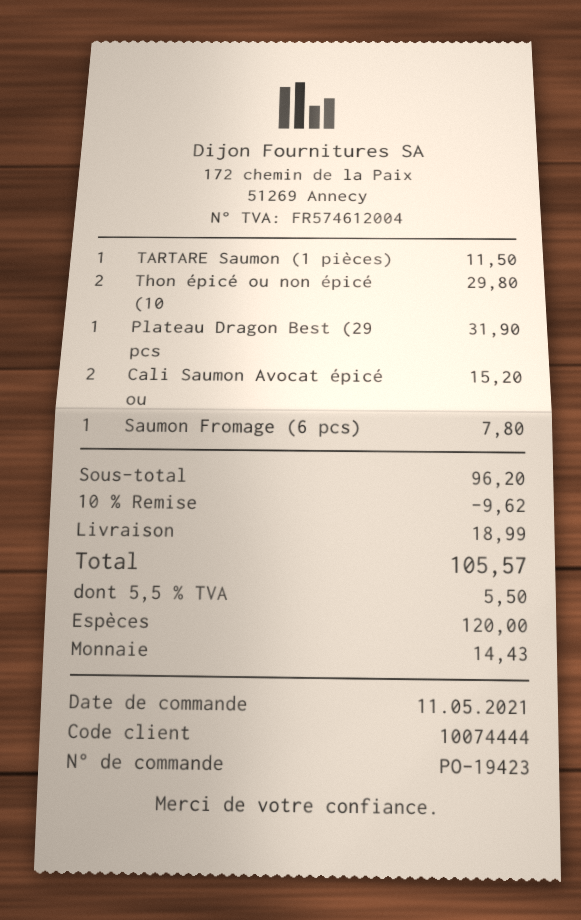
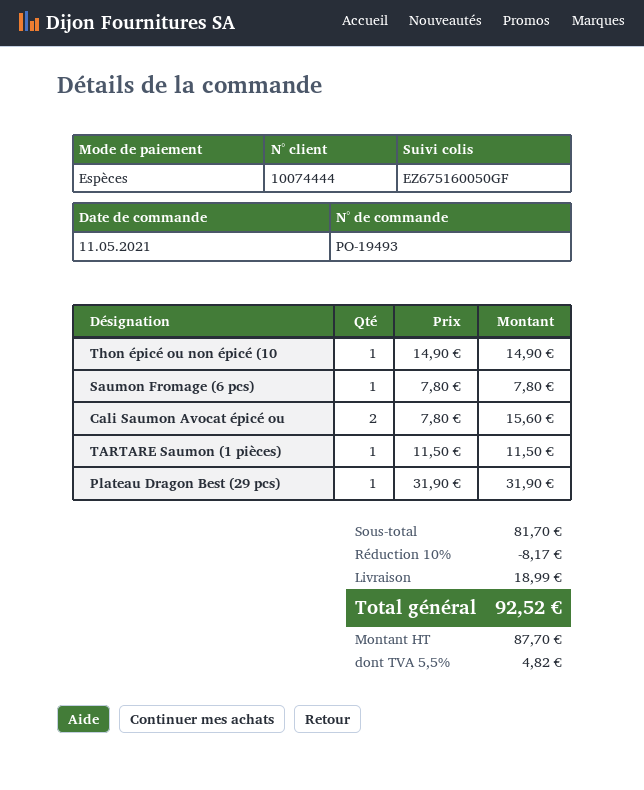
order number: PO-19423 -> PO-19493
Thon épicé ou non épicé (10: 2 for 29.80 -> 1 for 14.90
Cali Saumon Avocat épicé ou: 2 for 15.20 -> 2 for 15.60
subtotal: 96.20 -> 81.70
discount: 10% = 9.62 -> 10% = 8.17
tax: 5.5% = 5.50 -> 5.5% = 4.82
total: 105.57 -> 92.52

